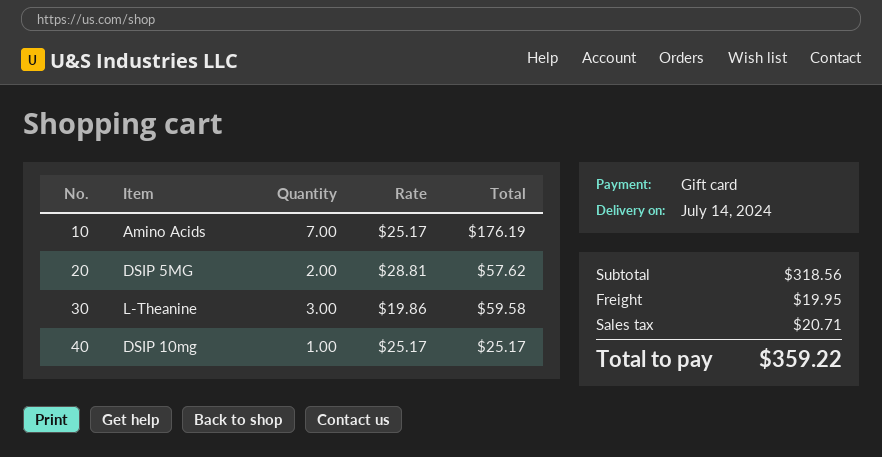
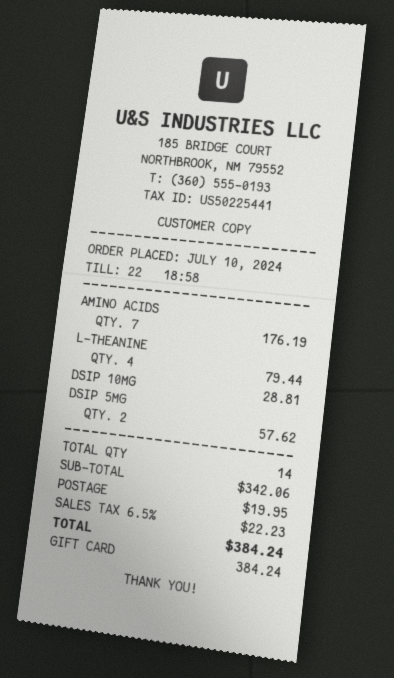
L-Theanine: 3 for 59.58 -> 4 for 79.44
DSIP 10mg: 1 for 25.17 -> 1 for 28.81
subtotal: 318.56 -> 342.06
tax: 20.71 -> 22.23
total: 359.22 -> 384.24

